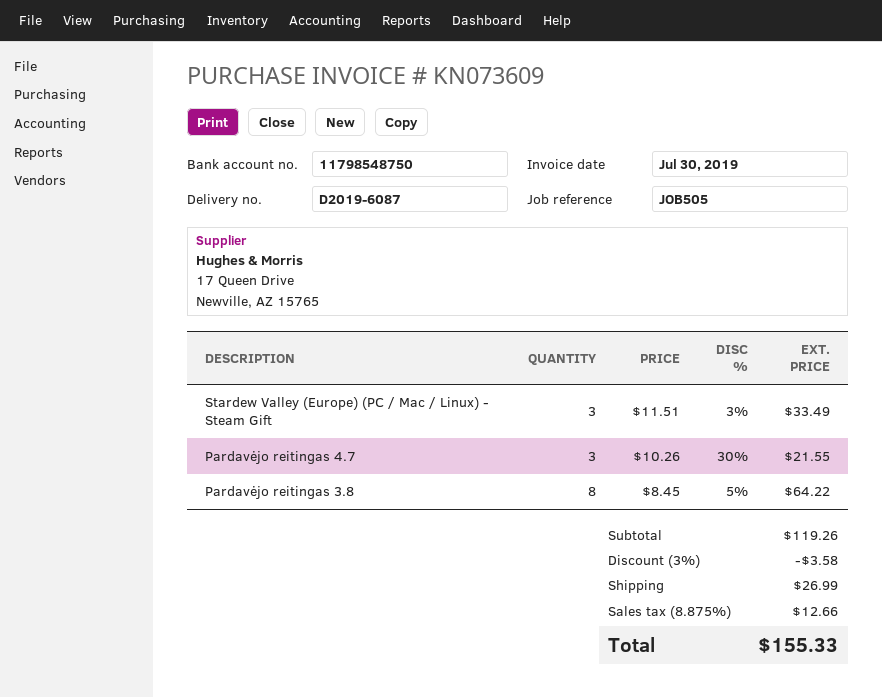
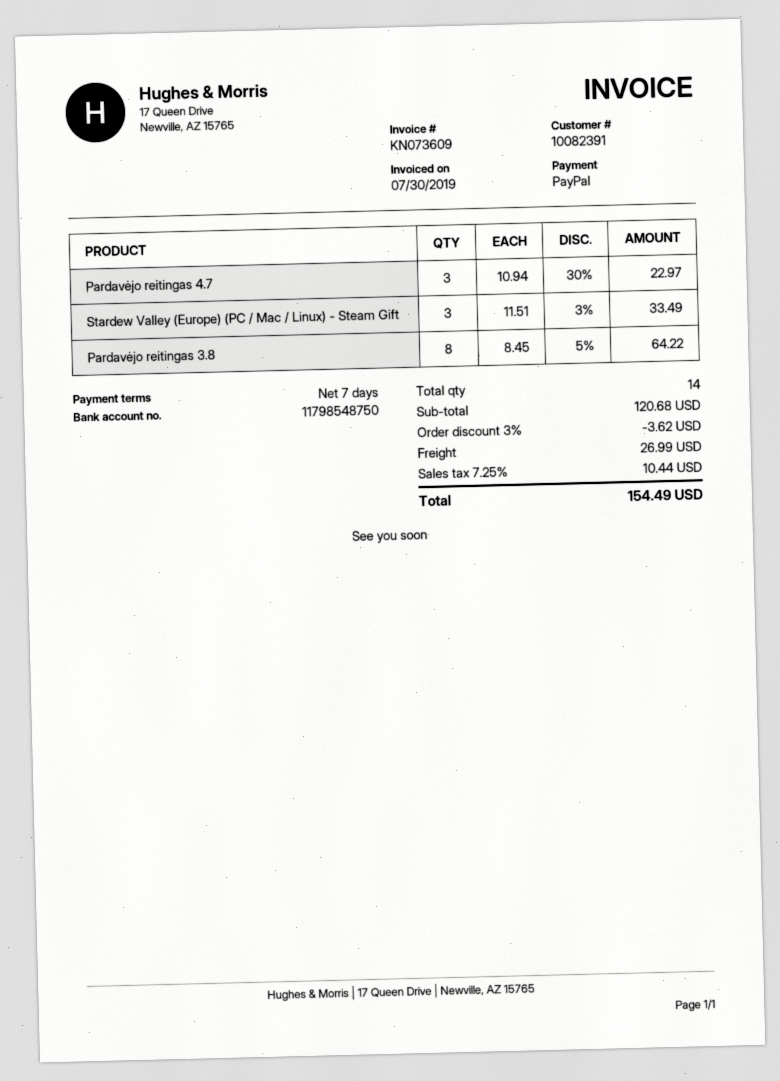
Pardavėjo reitingas 4.7: 3 x 10.26 - 30% = 21.55 -> 3 x 10.94 - 30% = 22.97
subtotal: 119.26 -> 120.68
discount: 3% = 3.58 -> 3% = 3.62
tax: 8.875% = 12.66 -> 7.25% = 10.44
total: 155.33 -> 154.49

